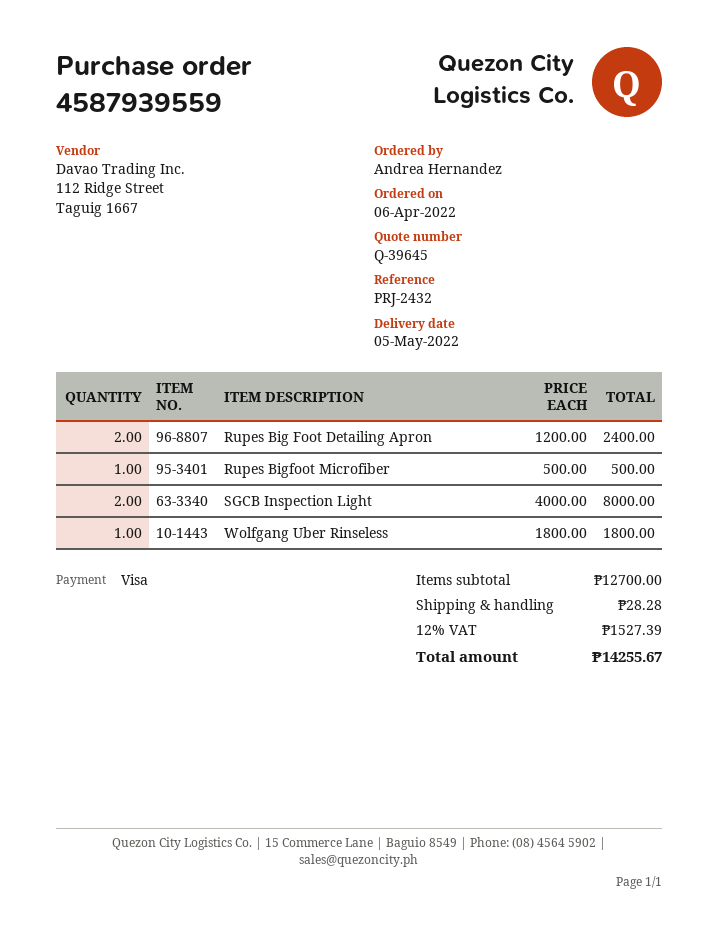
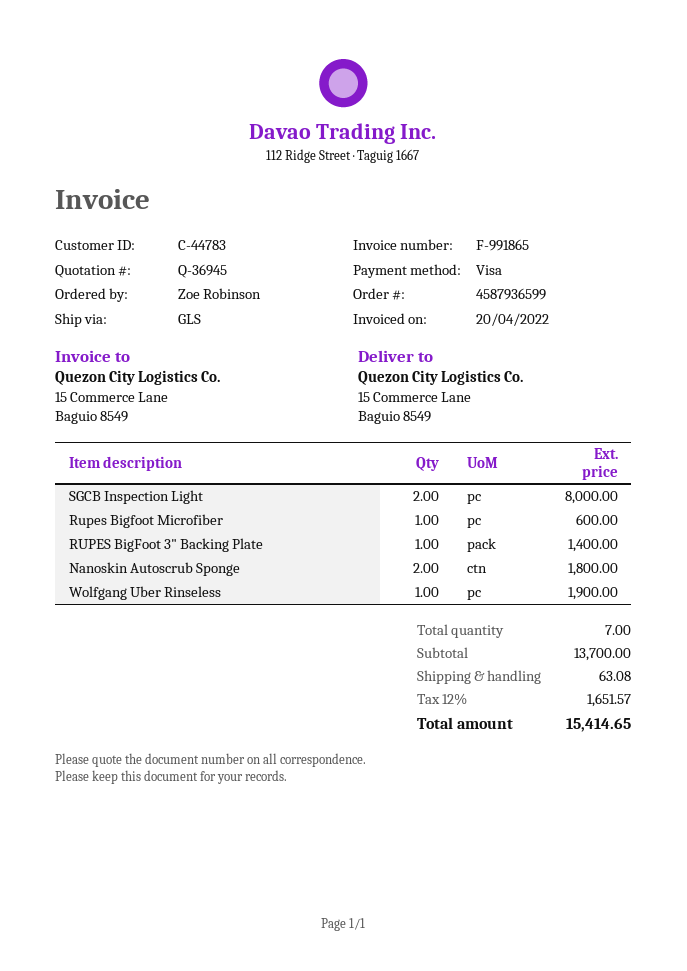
quote number: Q-39645 -> Q-36945
order number: 4587939559 -> 4587936599
ordered by: Andrea Hernandez -> Zoe Robinson
Rupes Big Foot Detailing Apron: 2 for 2400.00 -> none
Rupes Bigfoot Microfiber: 1 for 500.00 -> 1 for 600.00
Wolfgang Uber Rinseless: 1 for 1800.00 -> 1 for 1900.00
RUPES BigFoot 3" Backing Plate: none -> 1 for 1400.00
Nanoskin Autoscrub Sponge: none -> 2 for 1800.00
subtotal: 12700.00 -> 13700.00
shipping: 28.28 -> 63.08
tax: 12% = 1527.39 -> 12% = 1651.57
total: 14255.67 -> 15414.65

